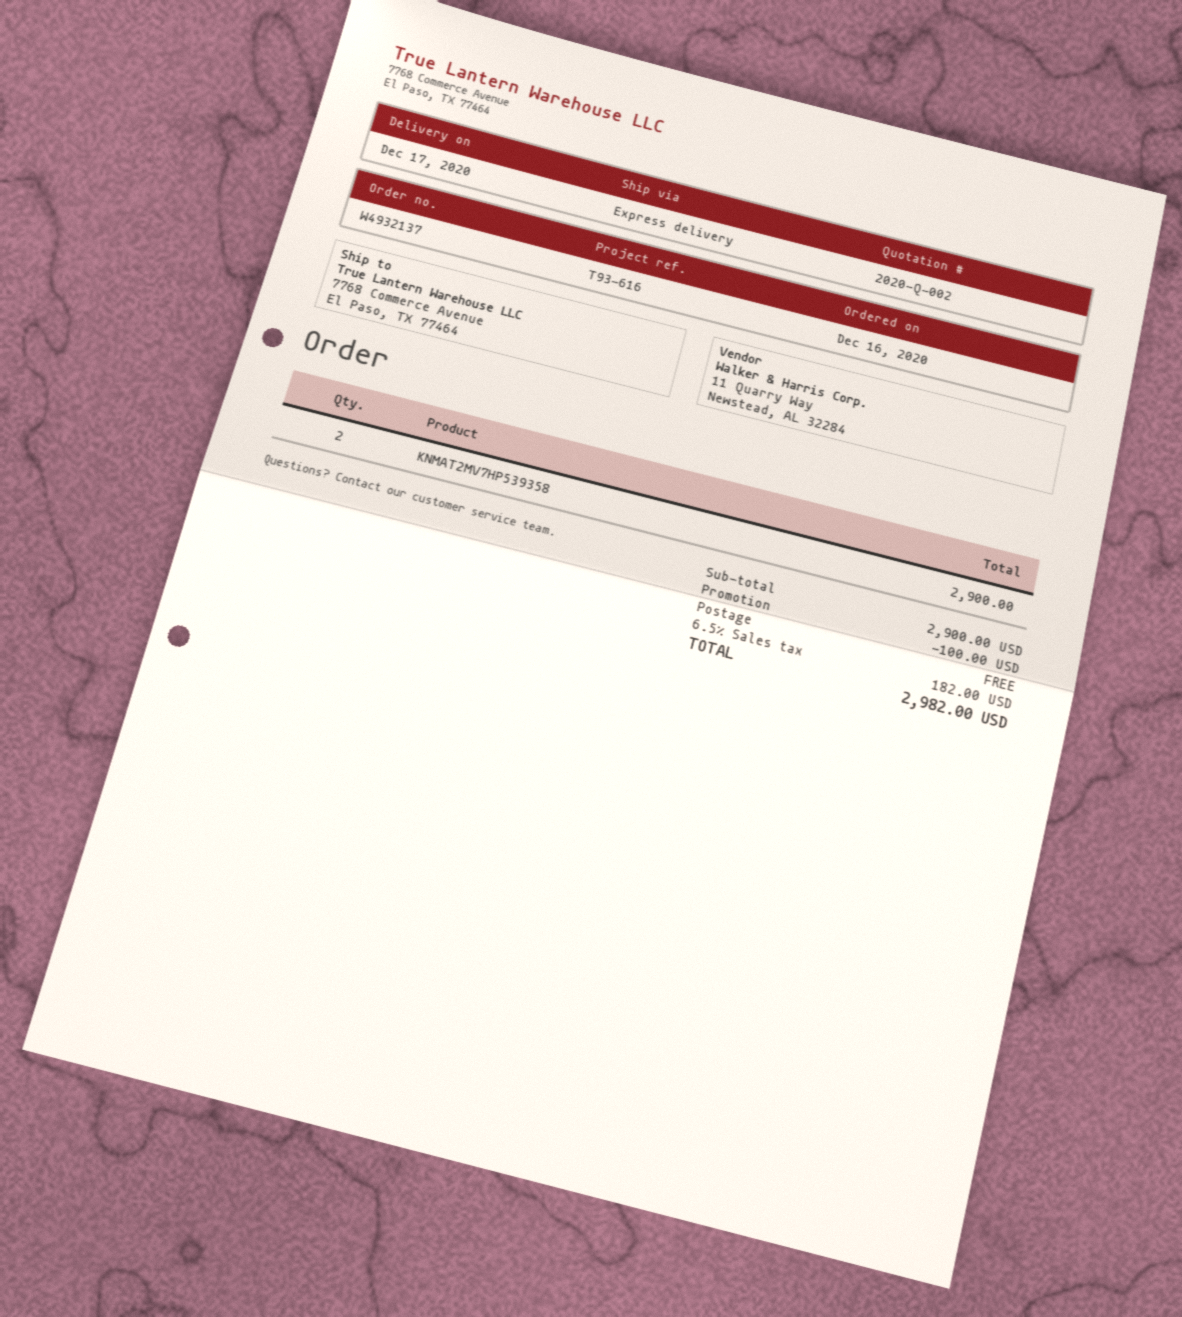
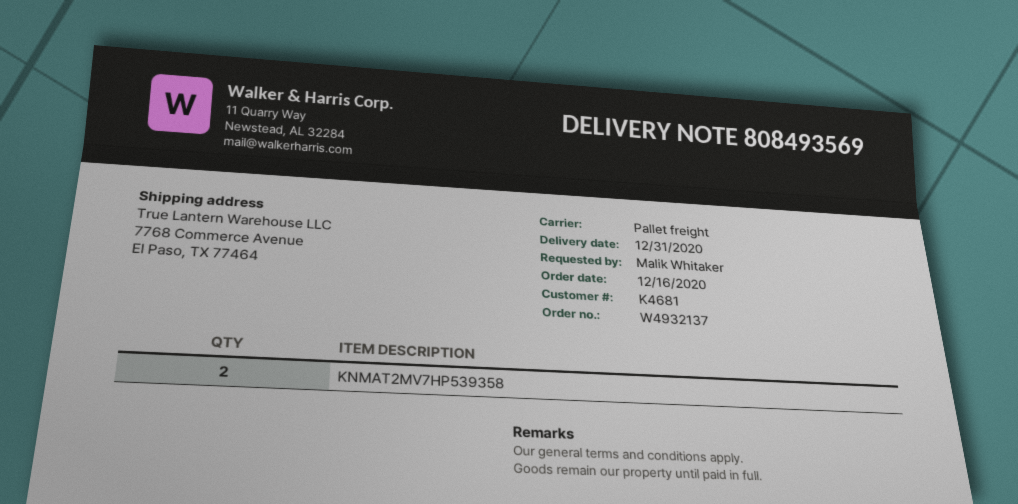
delivery date: 2020-12-17 -> 2020-12-31
shipping method: express -> pallet freight

